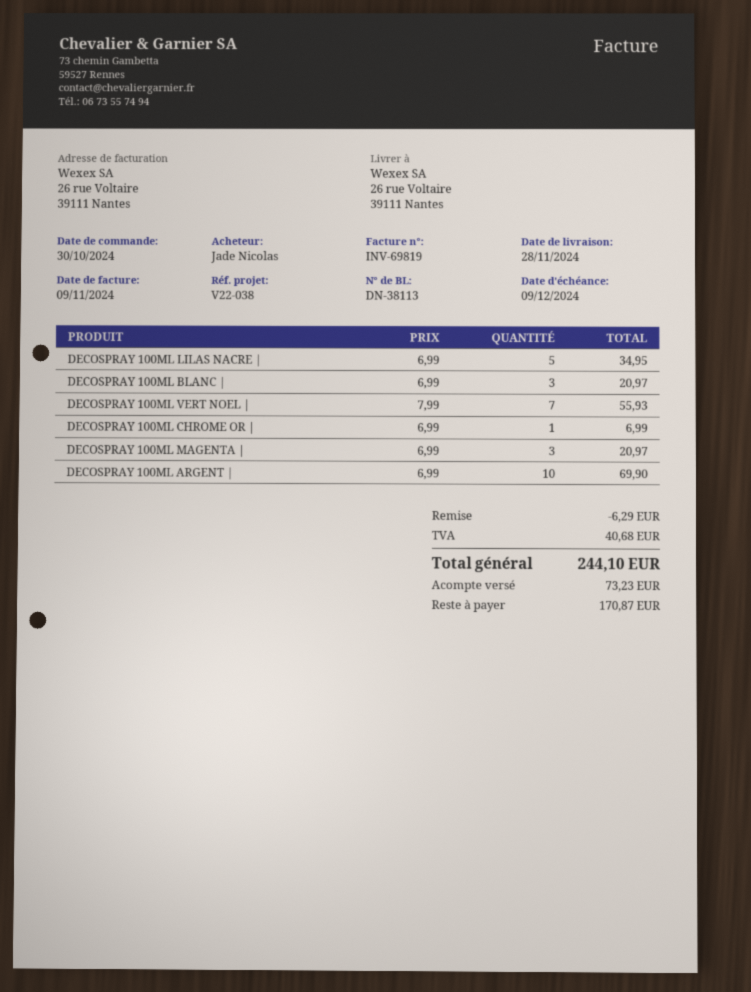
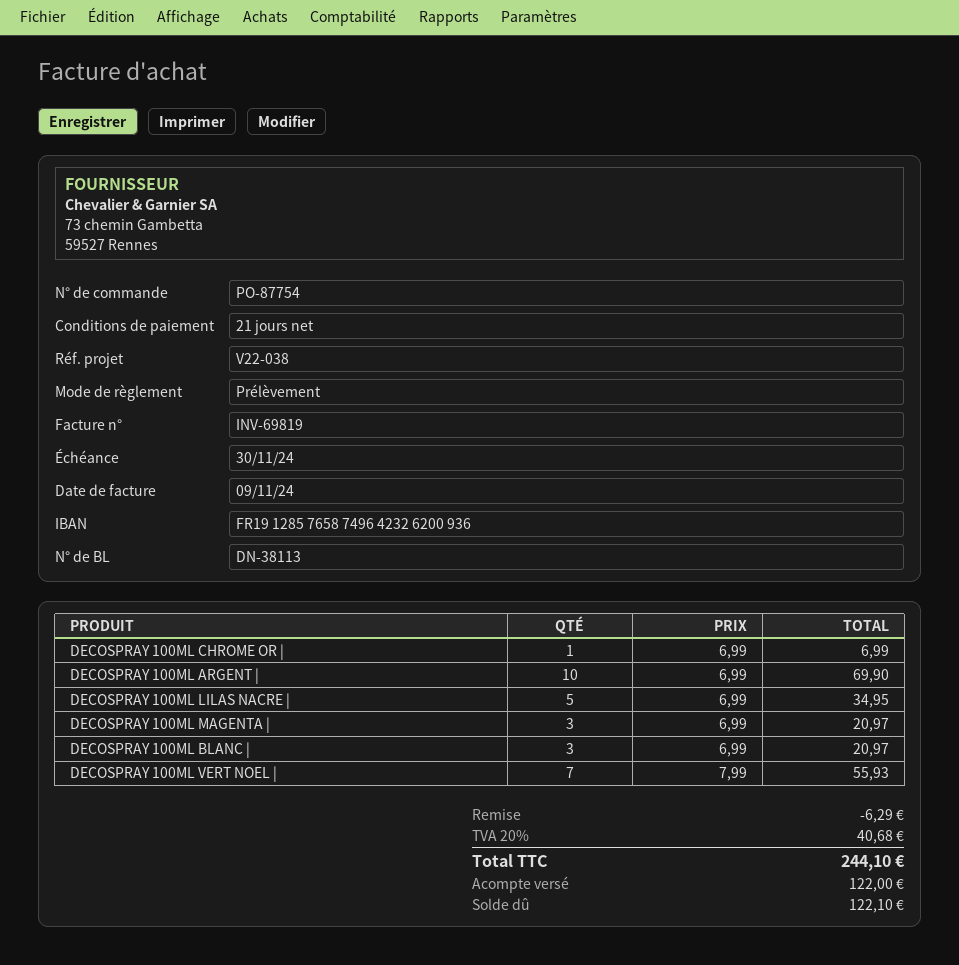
due date: 2024-12-09 -> 2024-11-30
deposit: 73.23 -> 122.00
balance: 170.87 -> 122.10

